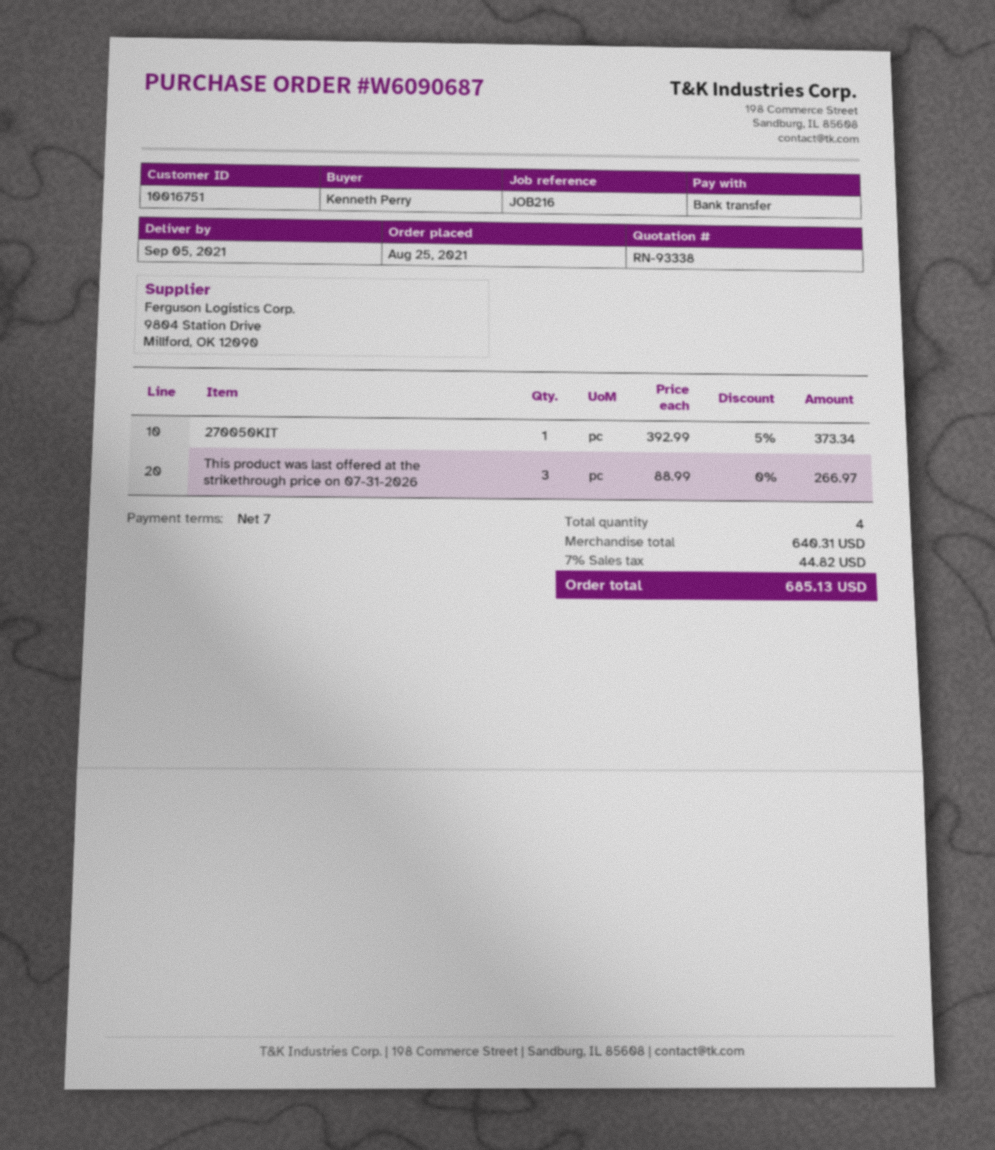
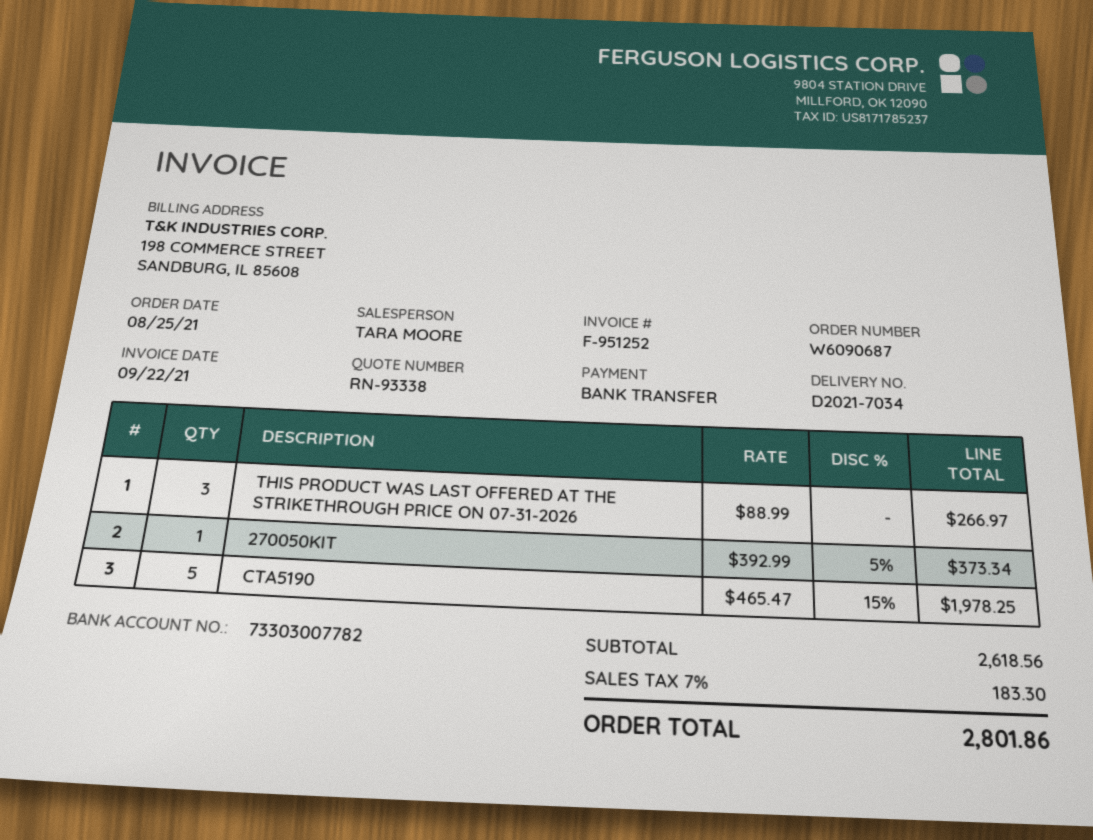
CTA5190: none -> 5 x 465.47 - 15% = 1978.25
subtotal: 640.31 -> 2618.56
tax: 7% = 44.82 -> 7% = 183.30
total: 685.13 -> 2801.86

